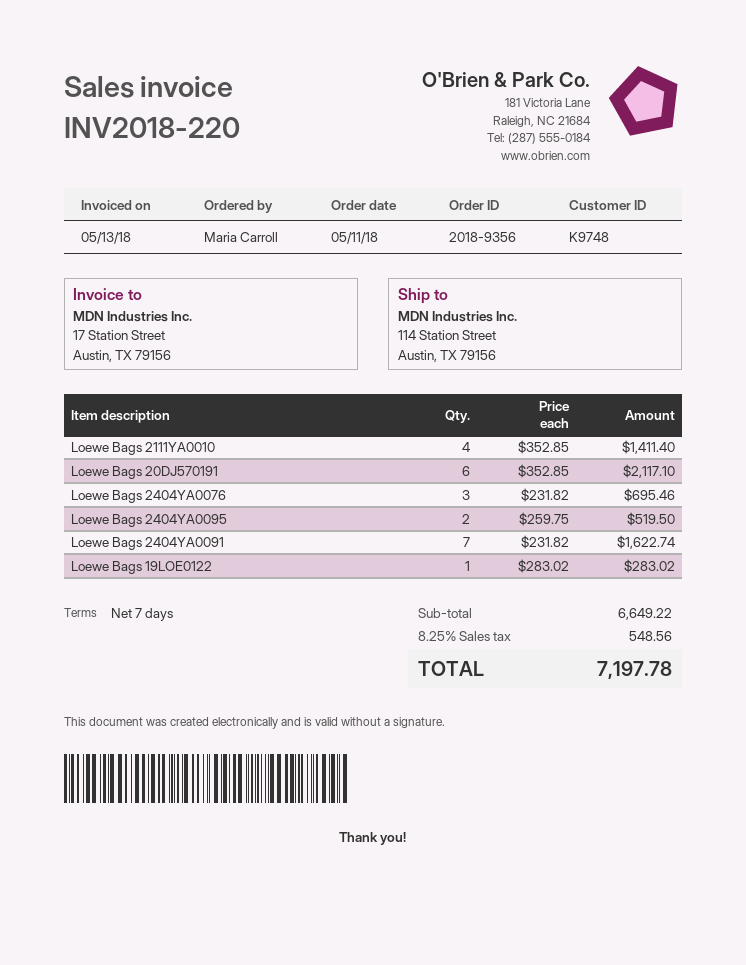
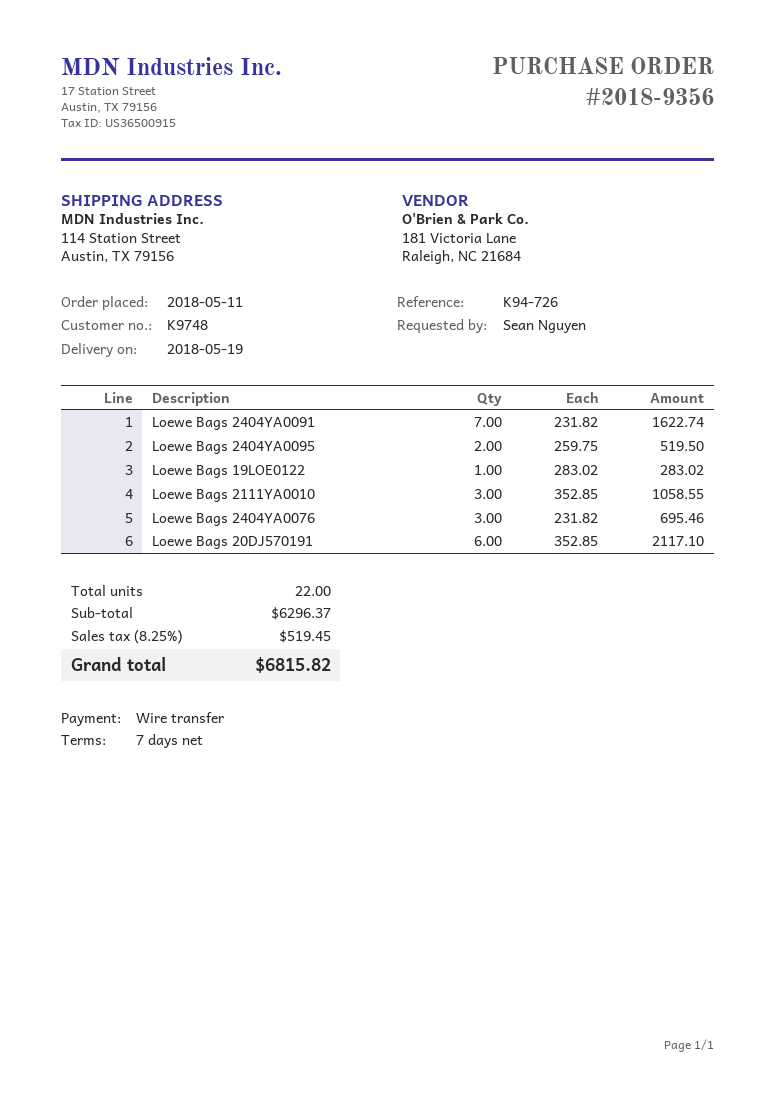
ordered by: Maria Carroll -> Sean Nguyen
Loewe Bags 2111YA0010: 4 x 352.85 = 1411.40 -> 3 x 352.85 = 1058.55
subtotal: 6649.22 -> 6296.37
tax: 8.25% = 548.56 -> 8.25% = 519.45
total: 7197.78 -> 6815.82

